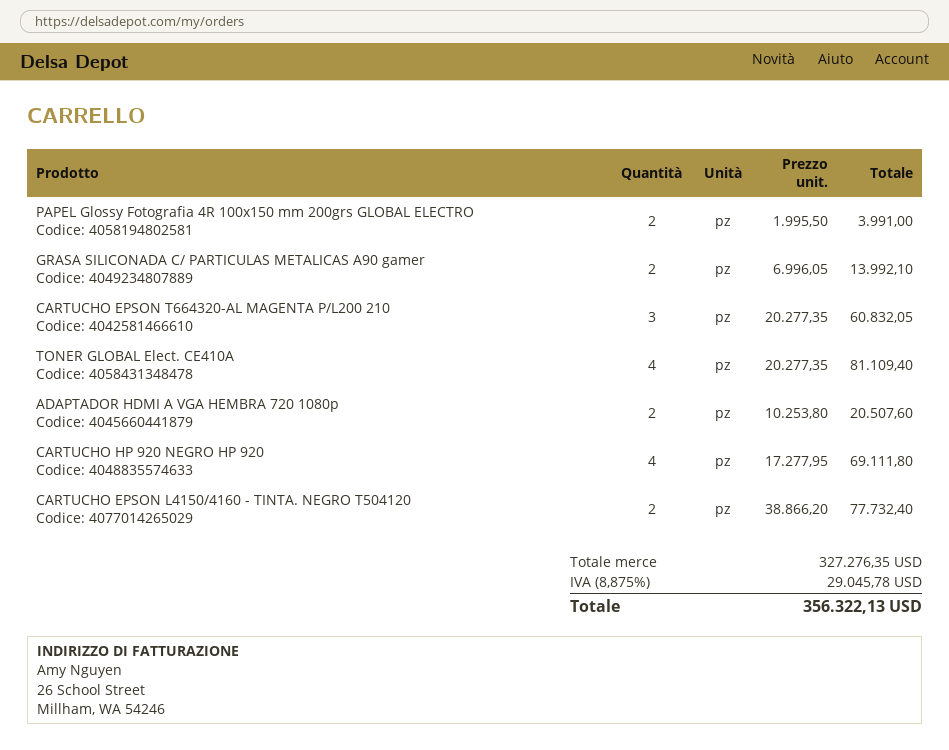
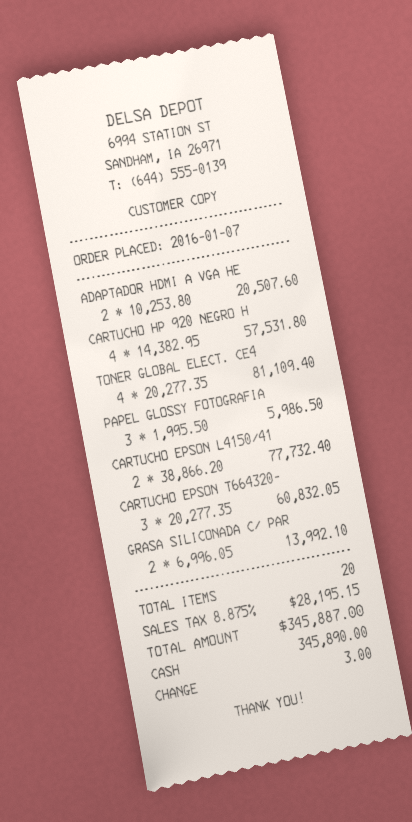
PAPEL Glossy Fotografia 4R 100x150 mm 200grs GLOBAL ELECTRO: 2 x 1995.50 = 3991.00 -> 3 x 1995.50 = 5986.50
CARTUCHO HP 920 NEGRO HP 920: 4 x 17277.95 = 69111.80 -> 4 x 14382.95 = 57531.80
tax: 8.875% = 29045.78 -> 8.875% = 28195.15
total: 356322.13 -> 345887.00

